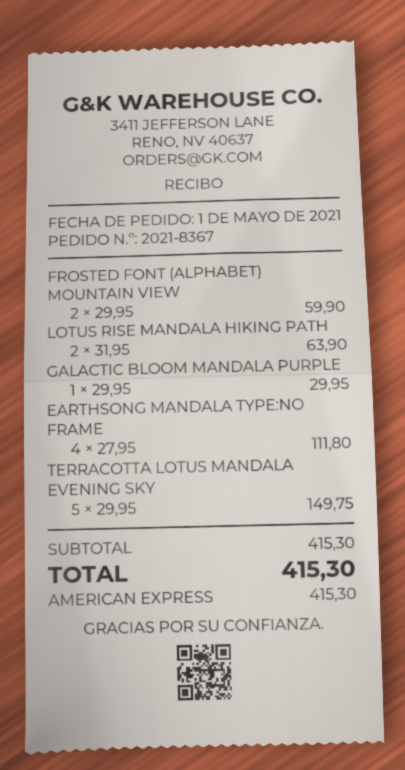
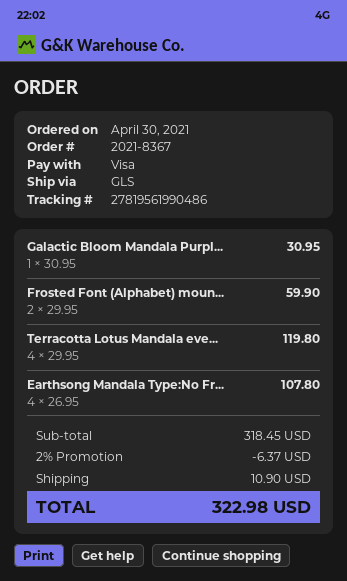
order date: 2021-05-01 -> 2021-04-30
payment method: American Express -> Visa
LOTUS RISE MANDALA HIKING PATH: 2 x 31.95 = 63.90 -> none
GALACTIC BLOOM MANDALA PURPLE: 1 x 29.95 = 29.95 -> 1 x 30.95 = 30.95
EARTHSONG MANDALA TYPE:NO FRAME: 4 x 27.95 = 111.80 -> 4 x 26.95 = 107.80
TERRACOTTA LOTUS MANDALA EVENING SKY: 5 x 29.95 = 149.75 -> 4 x 29.95 = 119.80
subtotal: 415.30 -> 318.45
discount: none -> 2% = 6.37
shipping: none -> 10.90
total: 415.30 -> 322.98

